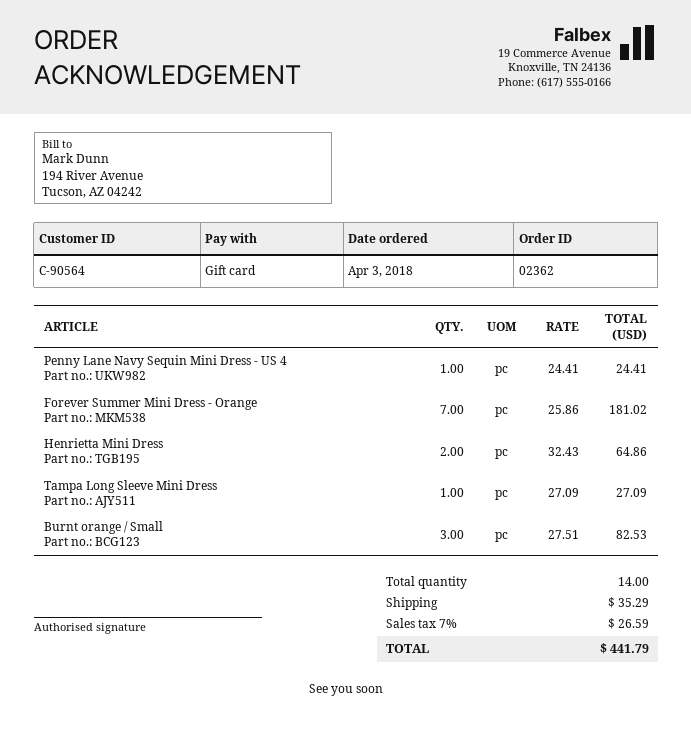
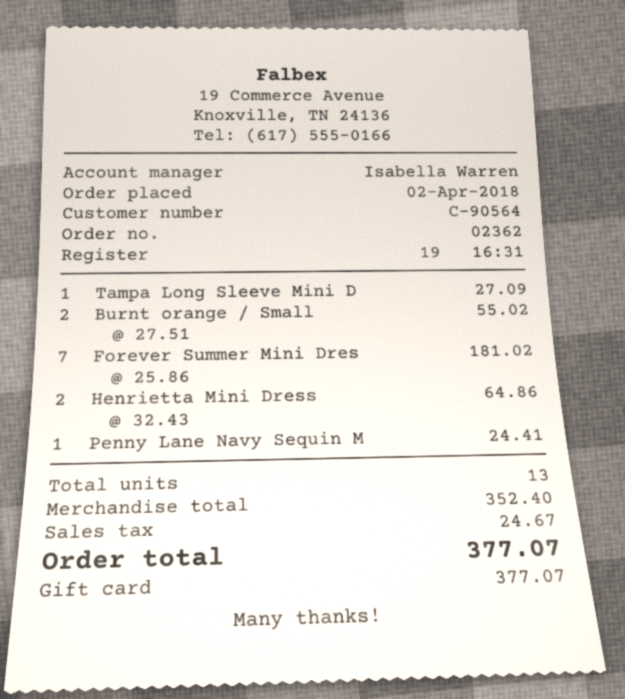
order date: 2018-04-03 -> 2018-04-02
Burnt orange / Small: 3 x 27.51 = 82.53 -> 2 x 27.51 = 55.02
total quantity: 14 -> 13
shipping: 35.29 -> none
tax: 26.59 -> 24.67
total: 441.79 -> 377.07

